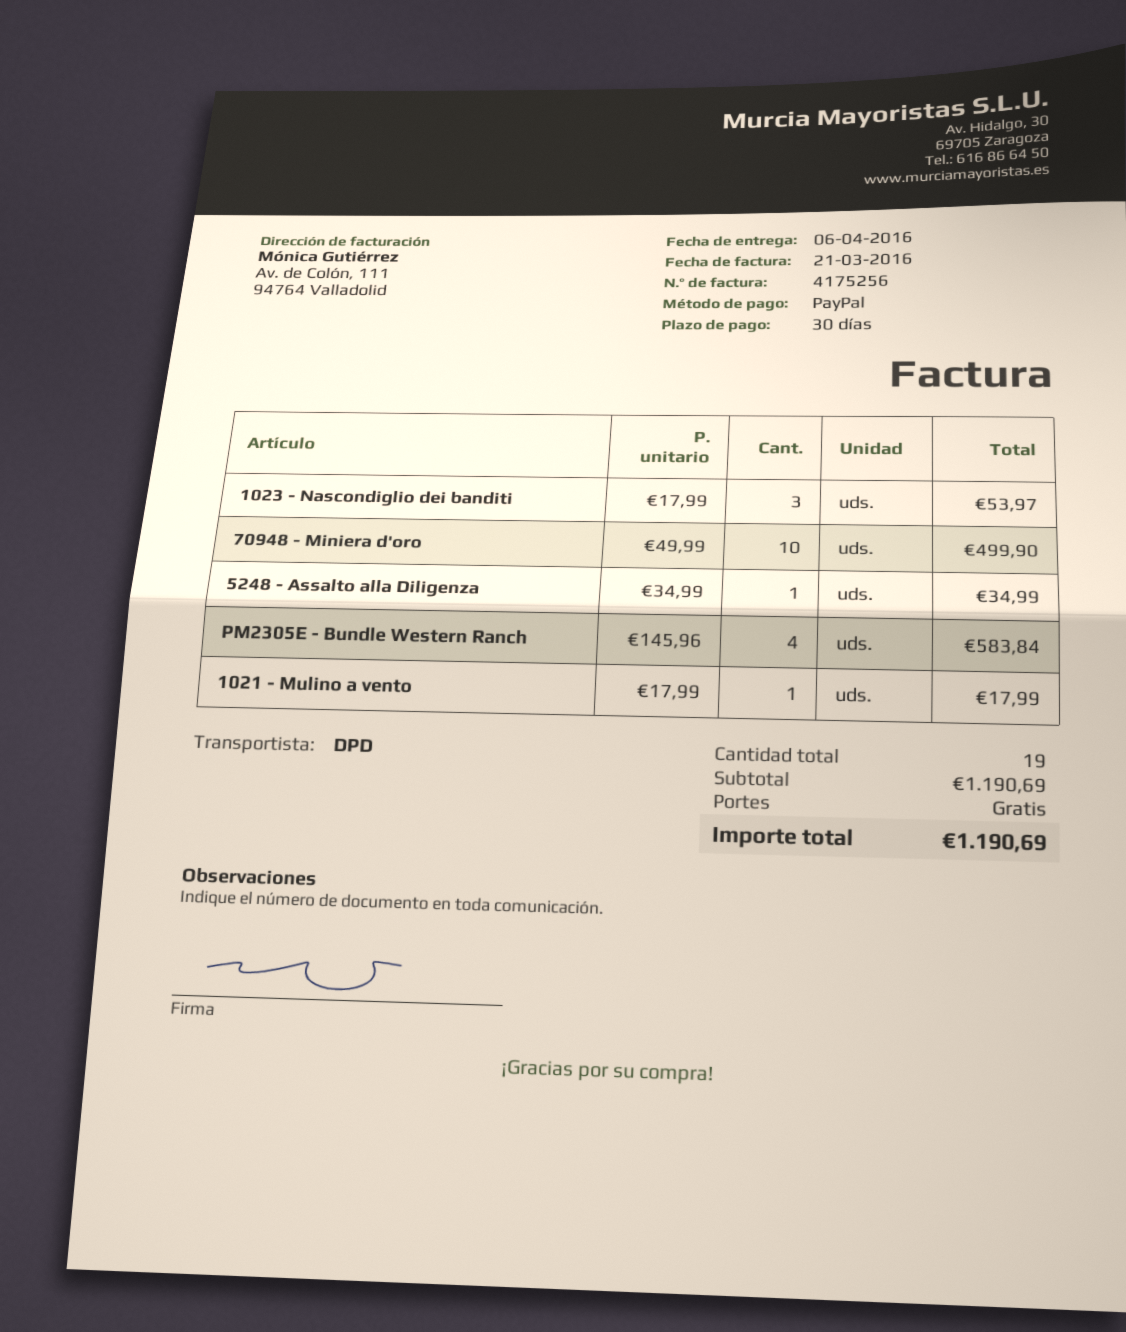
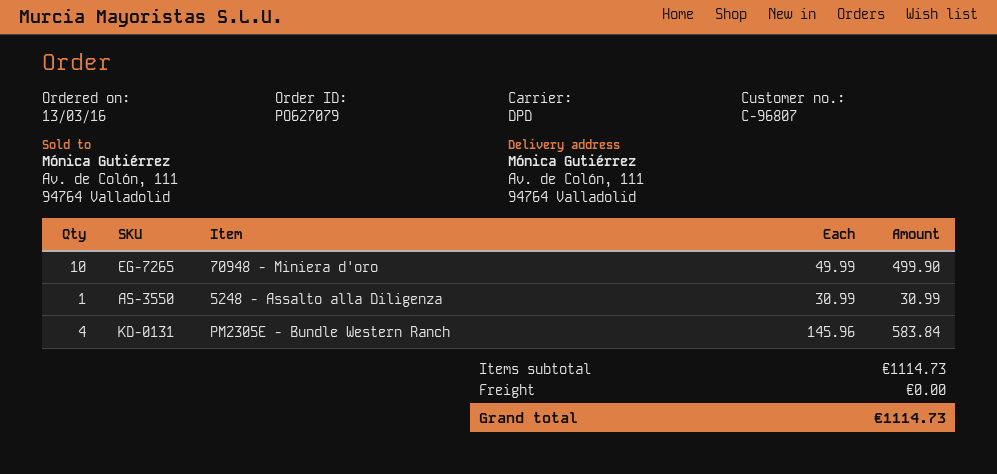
1023 - Nascondiglio dei banditi: 3 x 17.99 = 53.97 -> none
5248 - Assalto alla Diligenza: 1 x 34.99 = 34.99 -> 1 x 30.99 = 30.99
1021 - Mulino a vento: 1 x 17.99 = 17.99 -> none
subtotal: 1190.69 -> 1114.73
total: 1190.69 -> 1114.73

